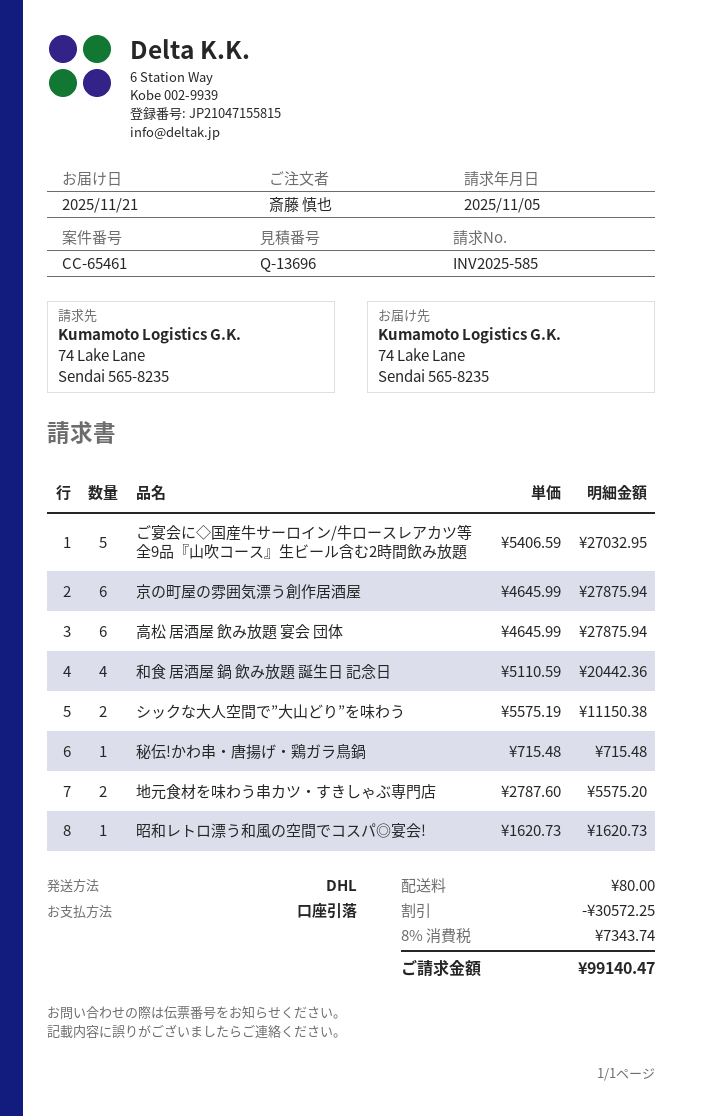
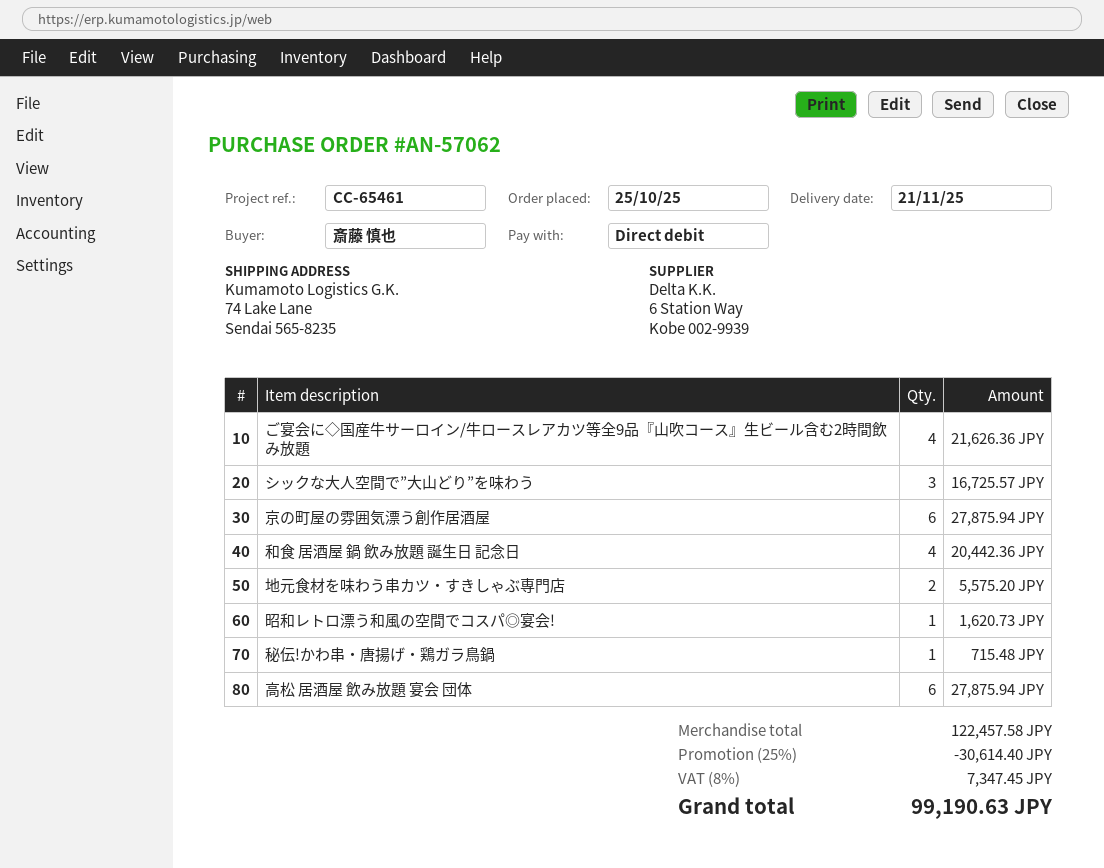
ご宴会に◇国産牛サーロイン/牛ロースレアカツ等全9品『山吹コース』生ビール含む2時間飲み放題: 5 for 27032.95 -> 4 for 21626.36
シックな大人空間で”大山どり”を味わう: 2 for 11150.38 -> 3 for 16725.57
discount: 30572.25 -> 30614.40
shipping: 80.00 -> none
tax: 8% = 7343.74 -> 8% = 7347.45
total: 99140.47 -> 99190.63

